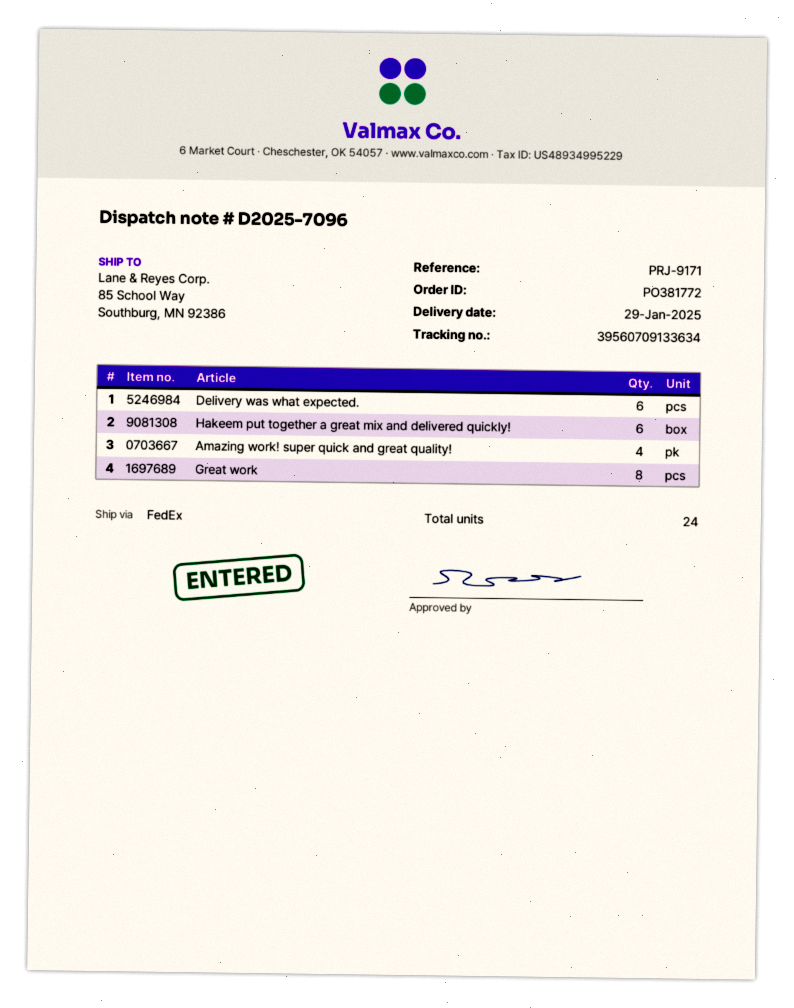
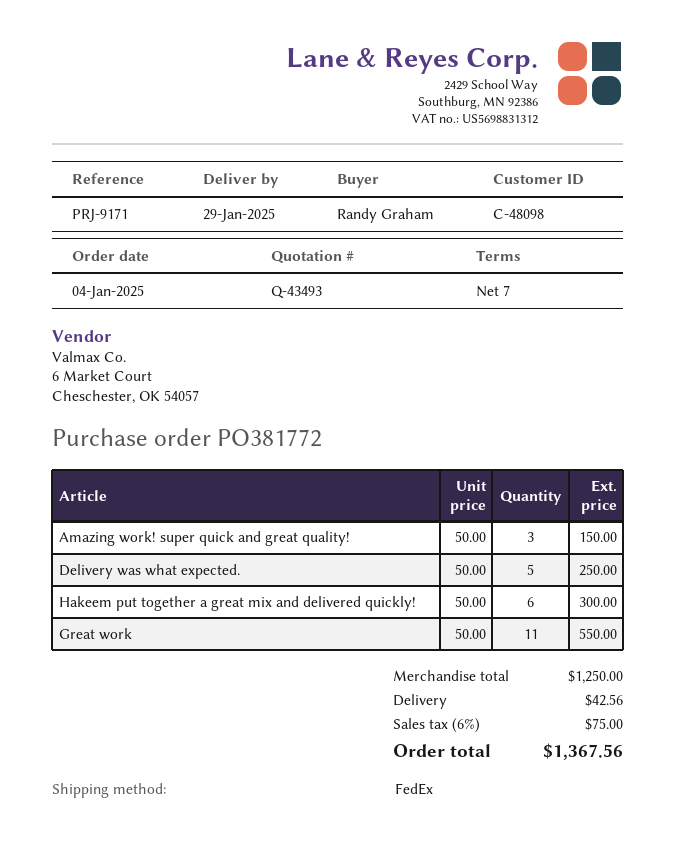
Delivery was what expected.: 6 -> 5
Amazing work! super quick and great quality!: 4 -> 3
Great work: 8 -> 11

